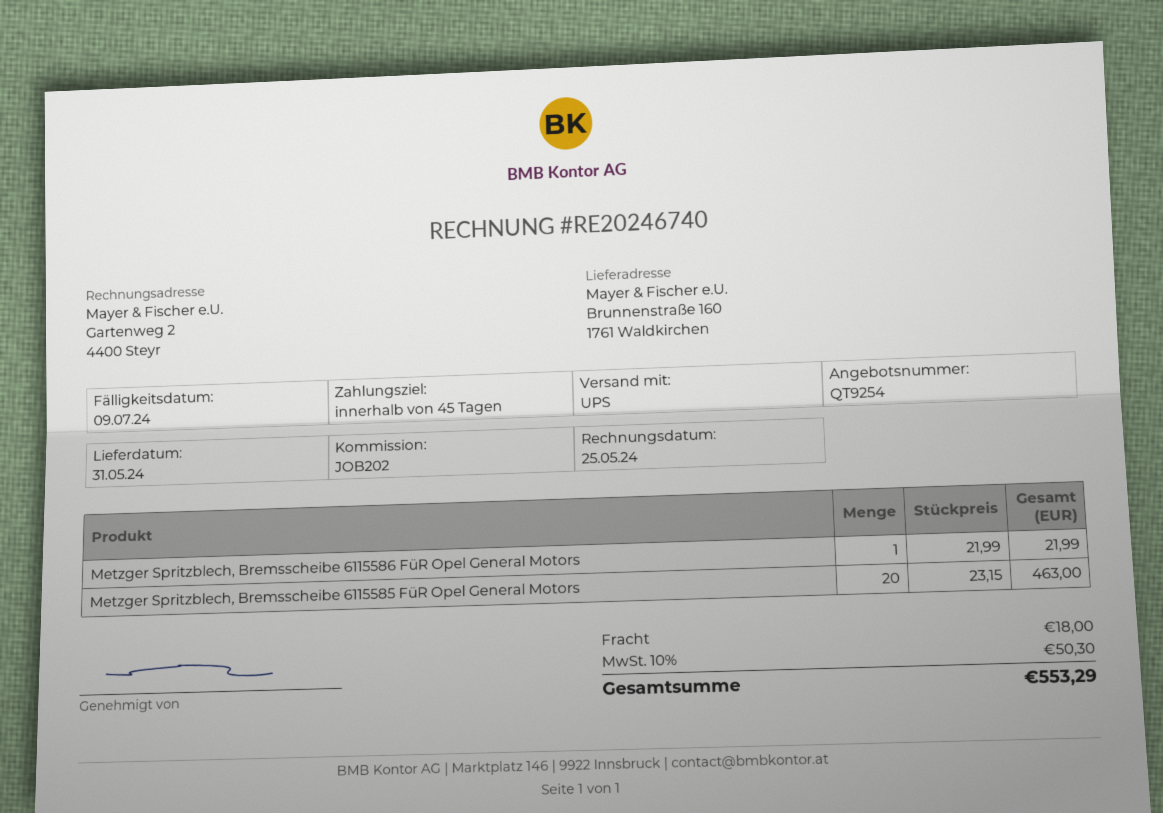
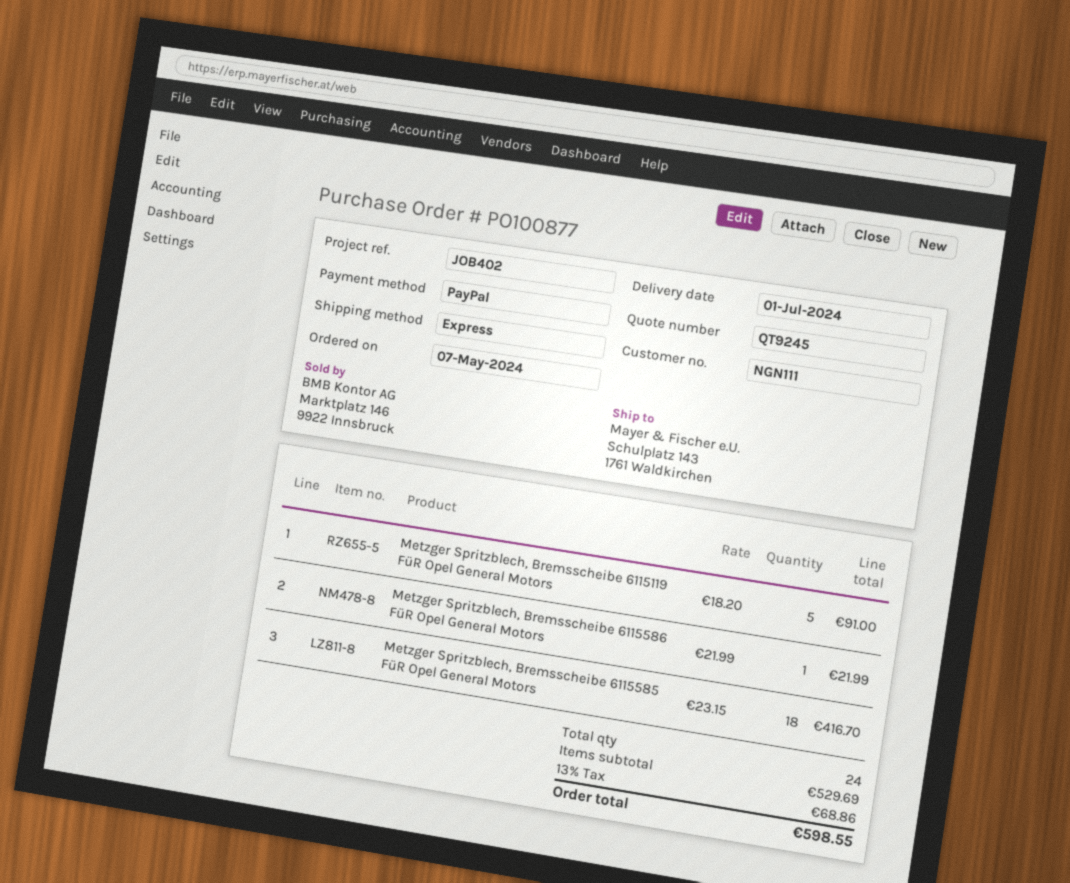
quote number: QT9254 -> QT9245
delivery date: 2024-05-31 -> 2024-07-01
reference: JOB202 -> JOB402
shipping method: UPS -> express
ship to: Brunnenstraße 160, 1761 Waldkirchen -> Schulplatz 143, 1761 Waldkirchen
Metzger Spritzblech, Bremsscheibe 6115585 FüR Opel General Motors: 20 x 23.15 = 463.00 -> 18 x 23.15 = 416.70
Metzger Spritzblech, Bremsscheibe 6115119 FüR Opel General Motors: none -> 5 x 18.20 = 91.00
shipping: 18.00 -> none
tax: 10% = 50.30 -> 13% = 68.86
total: 553.29 -> 598.55

